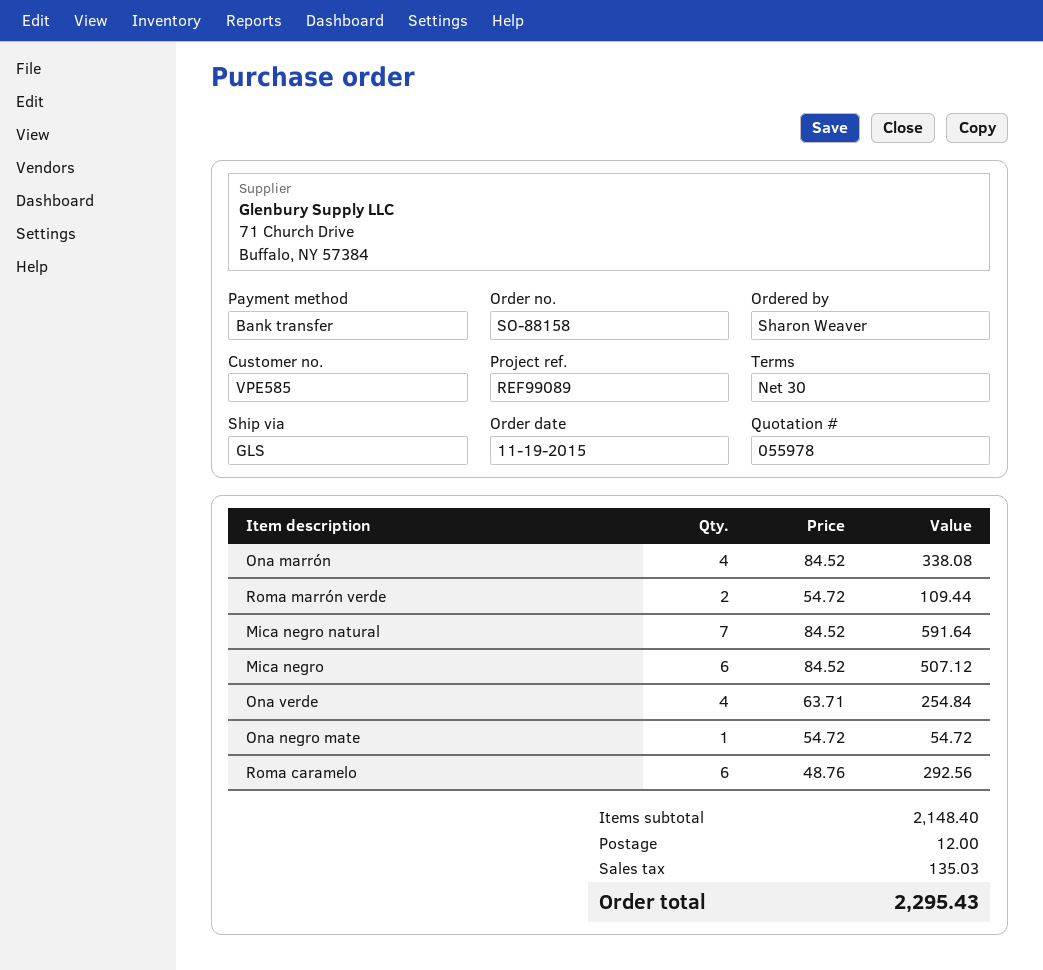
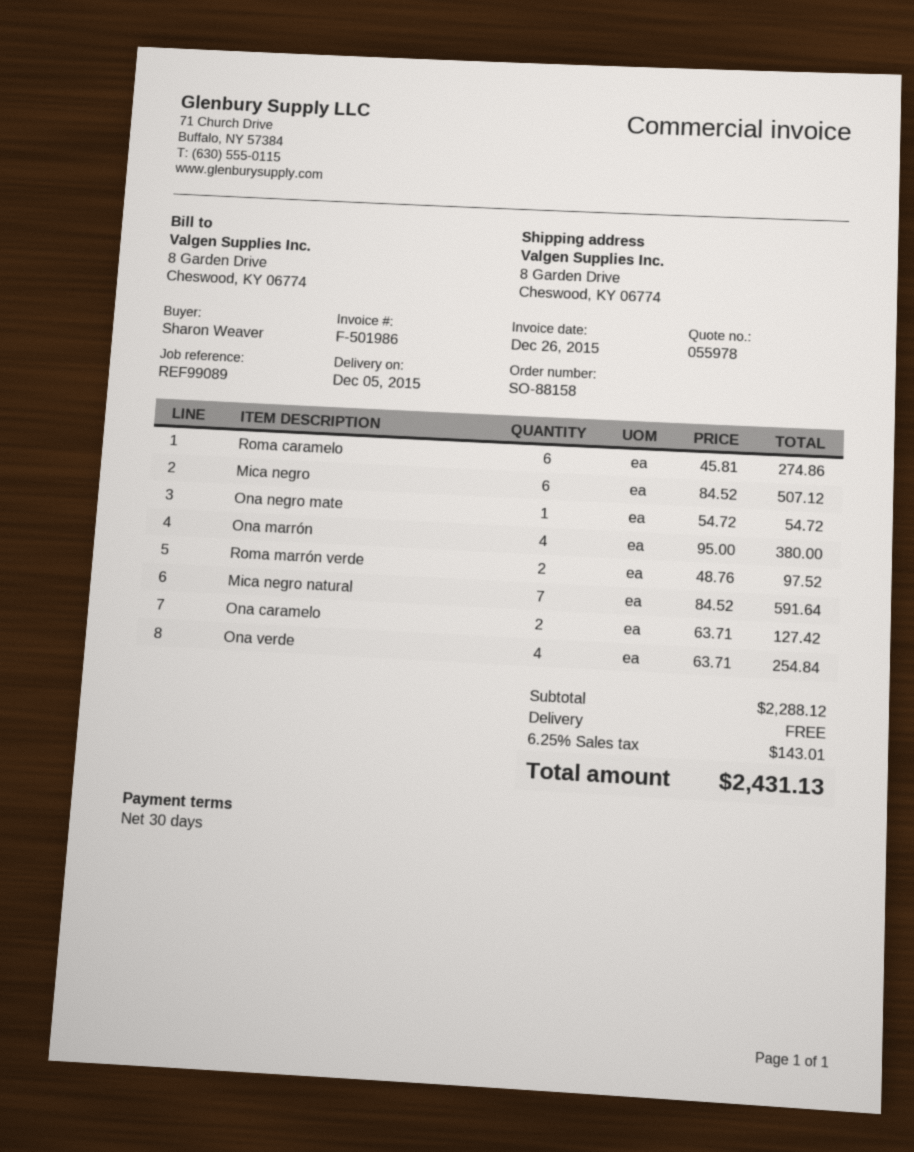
Ona marrón: 4 x 84.52 = 338.08 -> 4 x 95.00 = 380.00
Roma marrón verde: 2 x 54.72 = 109.44 -> 2 x 48.76 = 97.52
Roma caramelo: 6 x 48.76 = 292.56 -> 6 x 45.81 = 274.86
Ona caramelo: none -> 2 x 63.71 = 127.42
subtotal: 2148.40 -> 2288.12
shipping: 12.00 -> 0.00
tax: 135.03 -> 143.01
total: 2295.43 -> 2431.13

